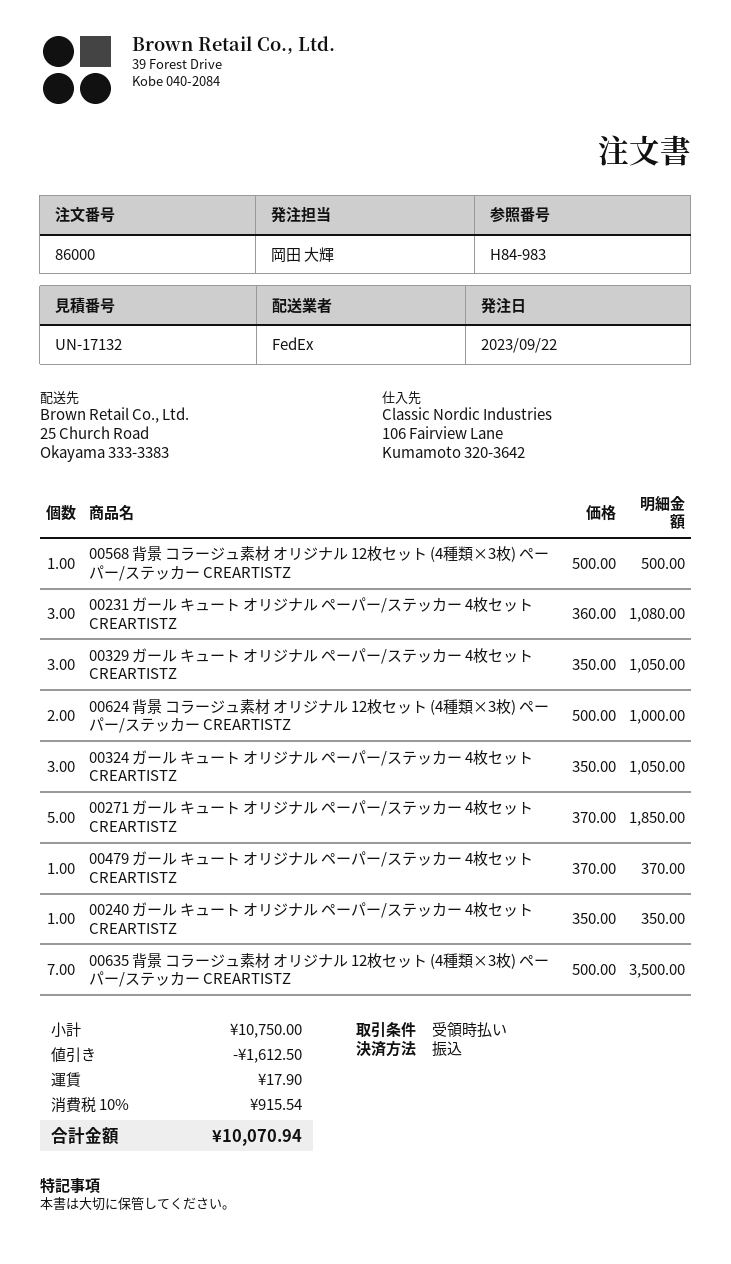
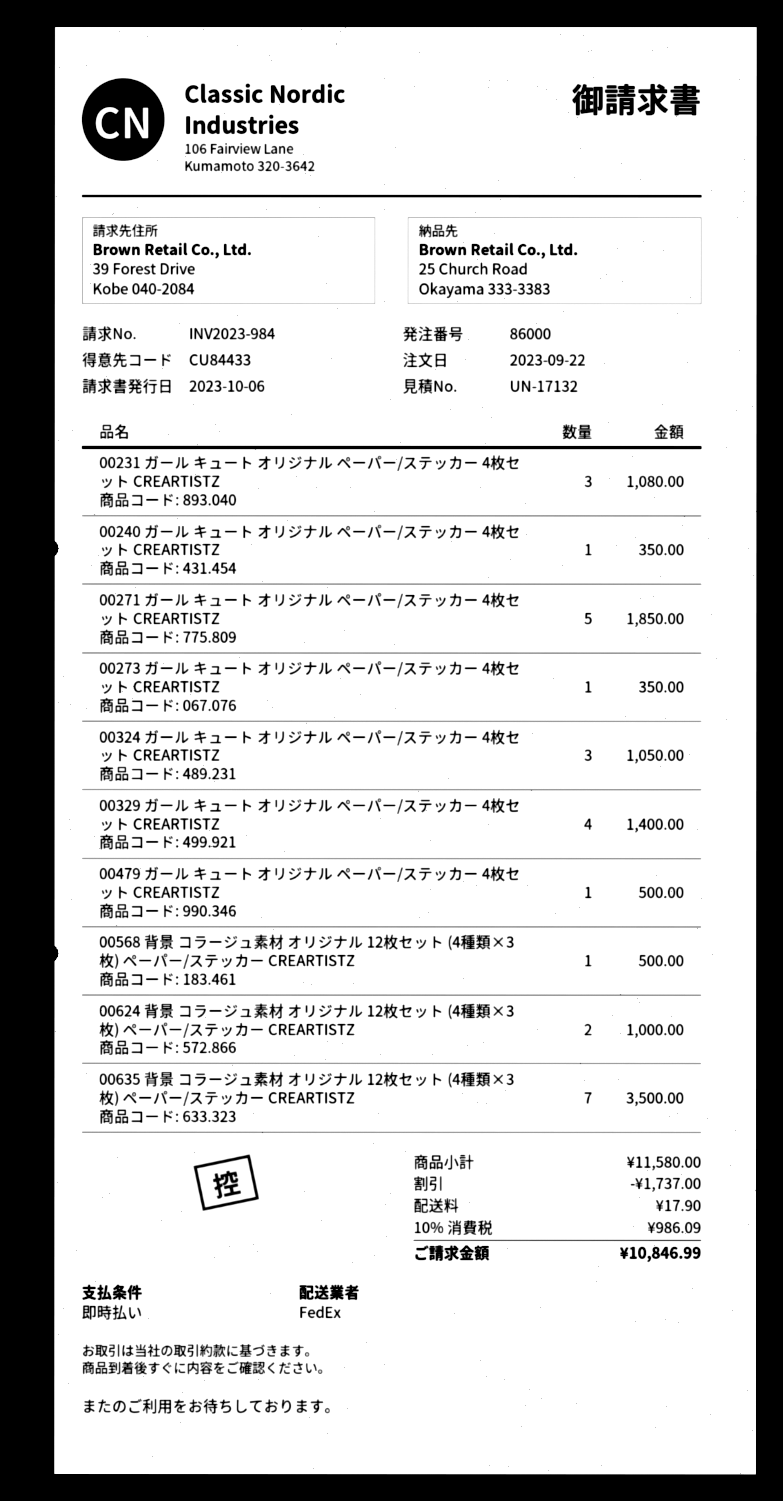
00329 ガール キュート オリジナル ペーパー/ステッカー 4枚セット CREARTISTZ: 3 for 1050.00 -> 4 for 1400.00
00479 ガール キュート オリジナル ペーパー/ステッカー 4枚セット CREARTISTZ: 1 for 370.00 -> 1 for 500.00
00273 ガール キュート オリジナル ペーパー/ステッカー 4枚セット CREARTISTZ: none -> 1 for 350.00
subtotal: 10750.00 -> 11580.00
discount: 1612.50 -> 1737.00
tax: 10% = 915.54 -> 10% = 986.09
total: 10070.94 -> 10846.99

